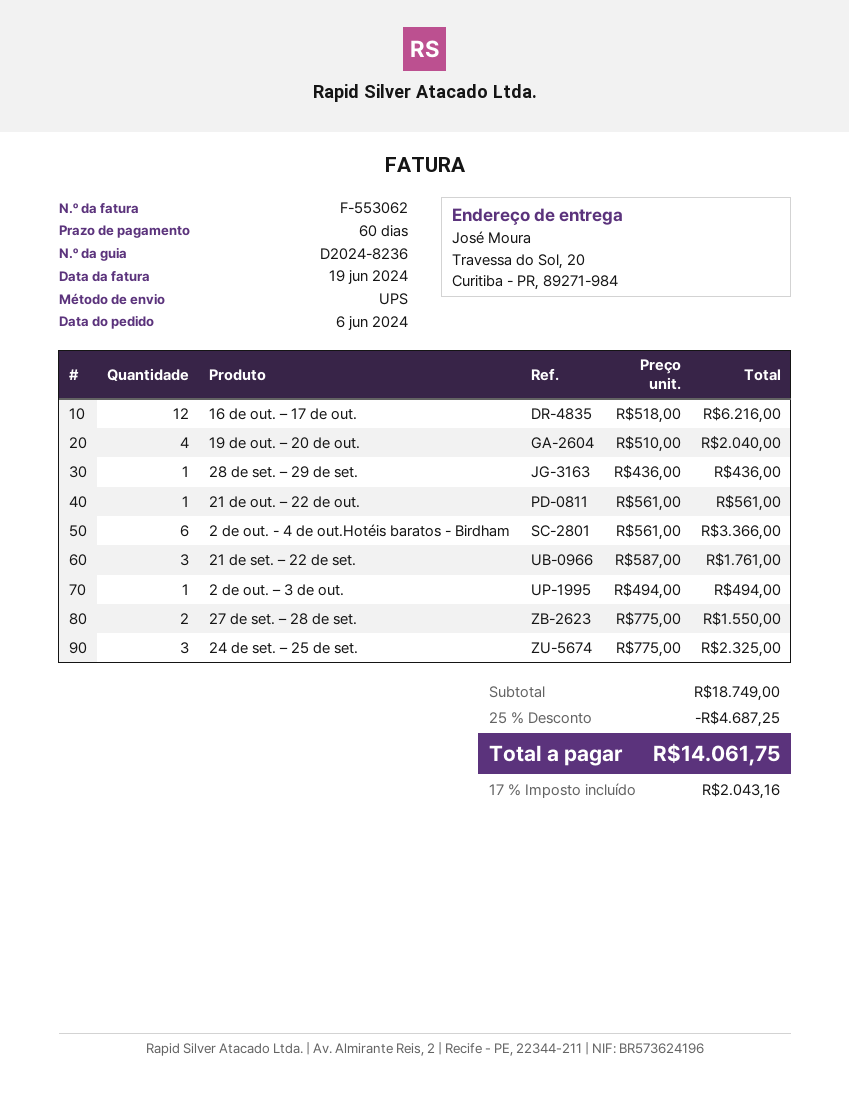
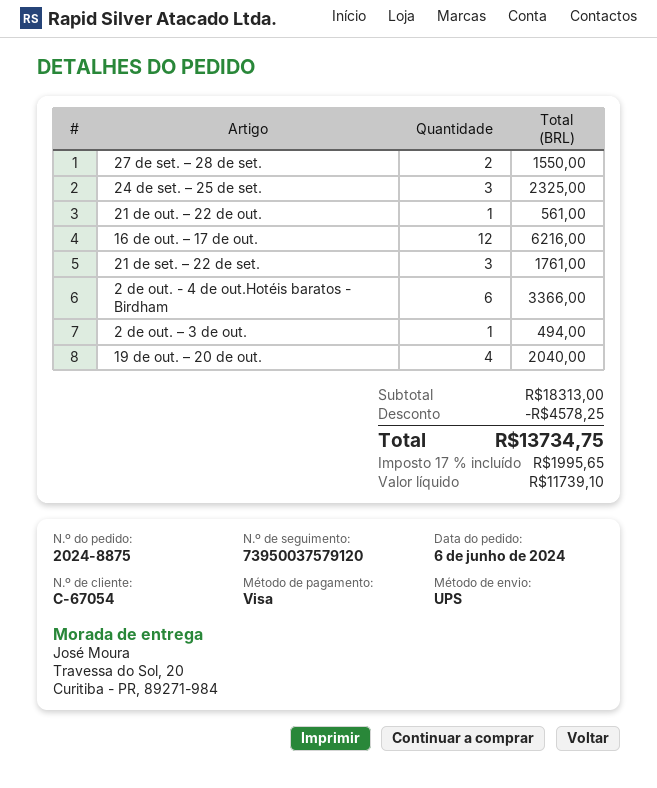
28 de set. – 29 de set.: 1 for 436.00 -> none
subtotal: 18749.00 -> 18313.00
discount: 4687.25 -> 4578.25
tax: 17% = 2043.16 -> 17% = 1995.65
total: 14061.75 -> 13734.75

